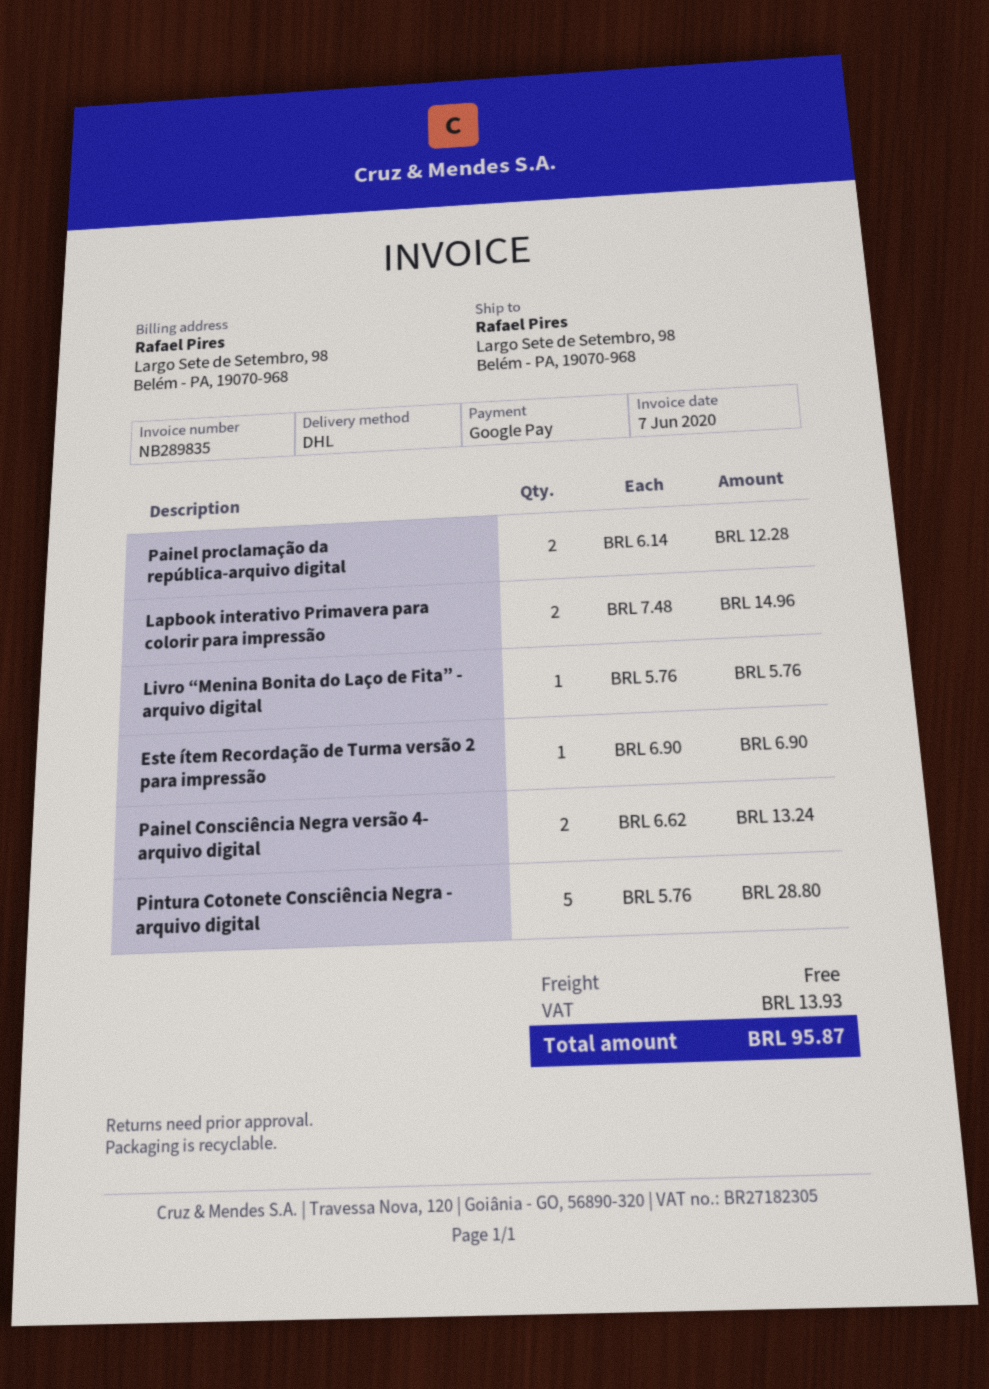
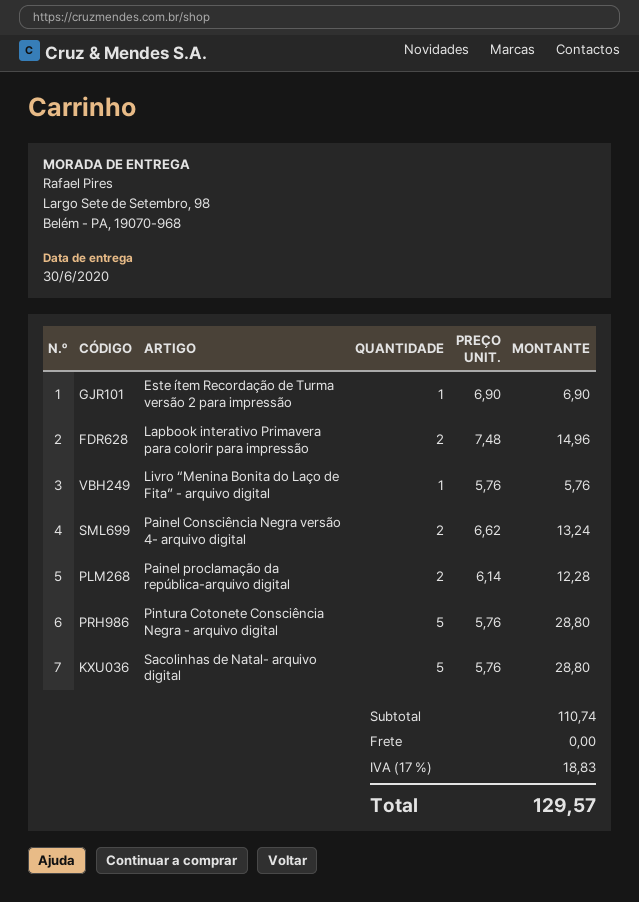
Sacolinhas de Natal- arquivo digital: none -> 5 x 5.76 = 28.80
tax: 13.93 -> 18.83
total: 95.87 -> 129.57

